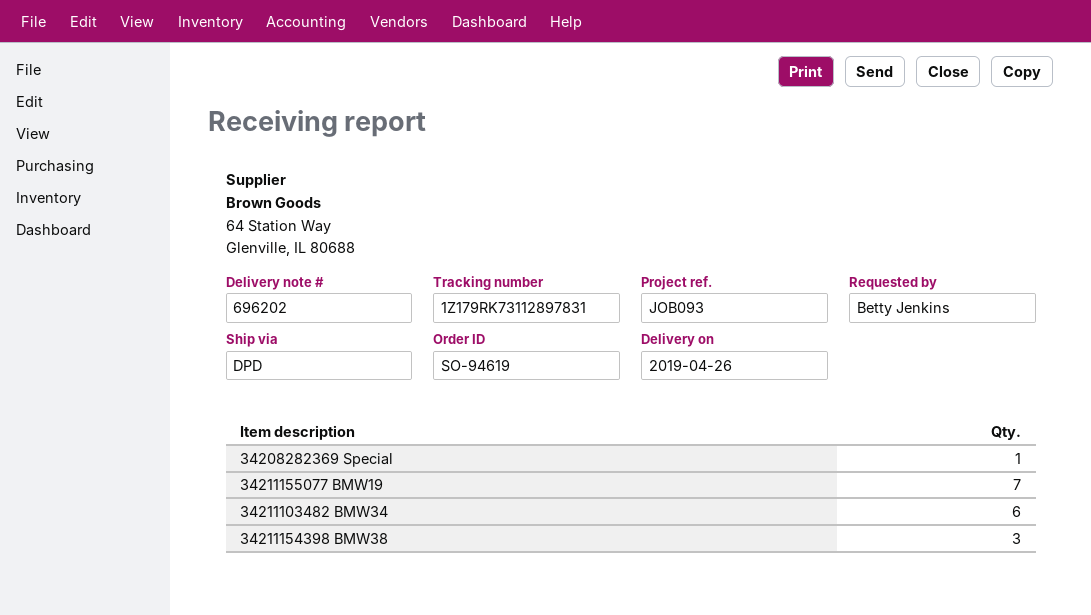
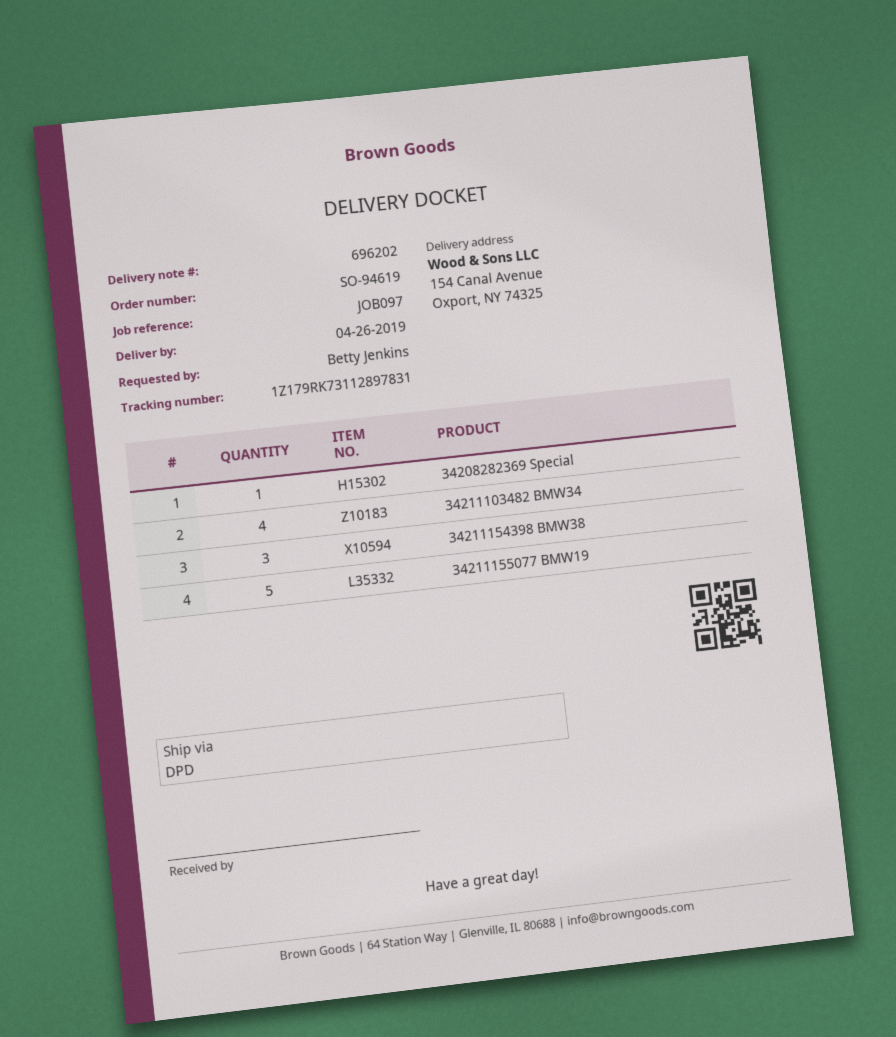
reference: JOB093 -> JOB097
34211155077 BMW19: 7 -> 5
34211103482 BMW34: 6 -> 4

